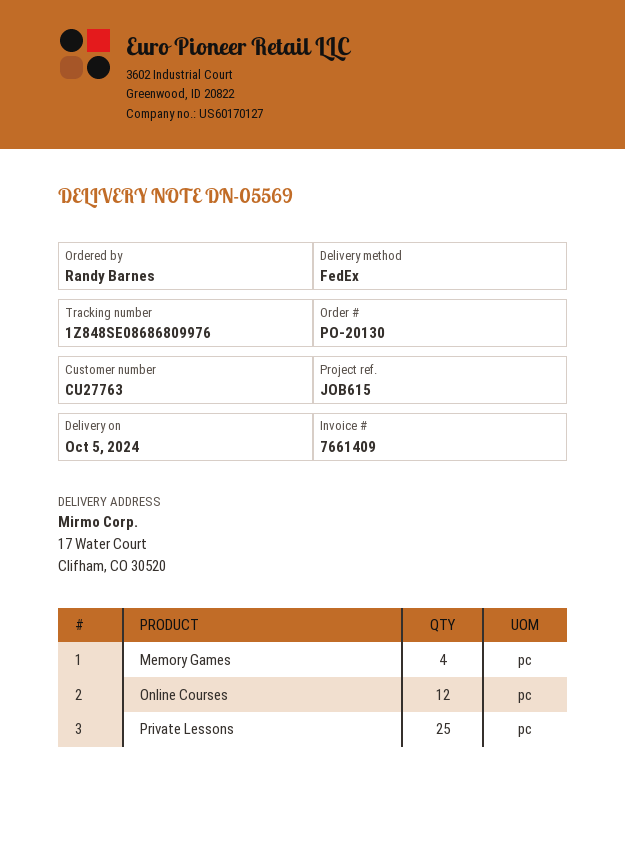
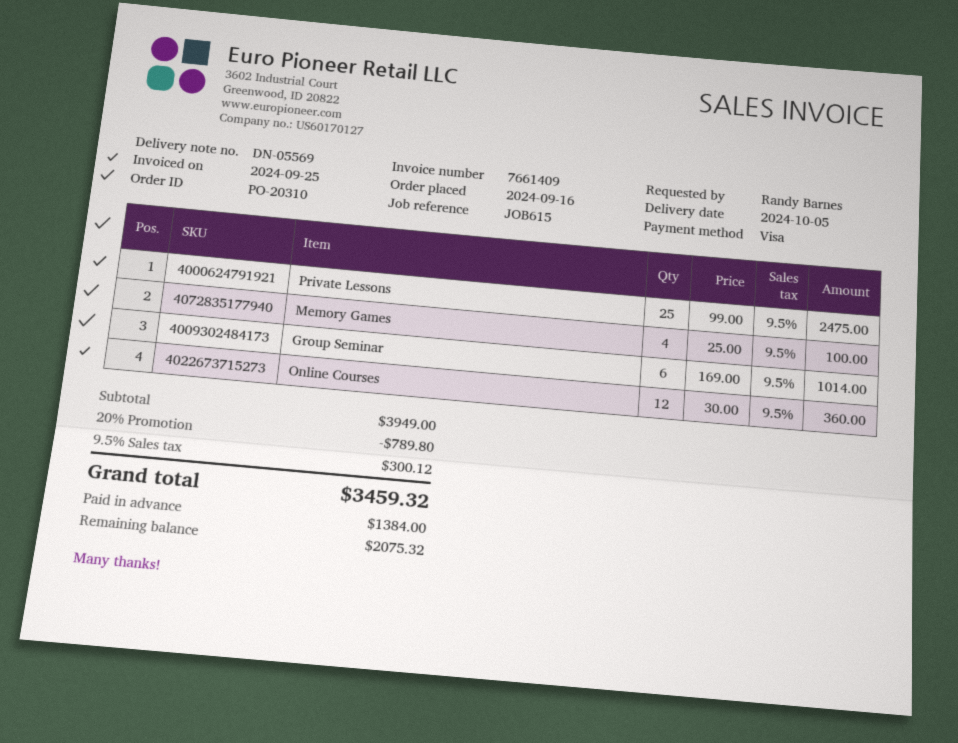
order number: PO-20130 -> PO-20310
Group Seminar: none -> 6

